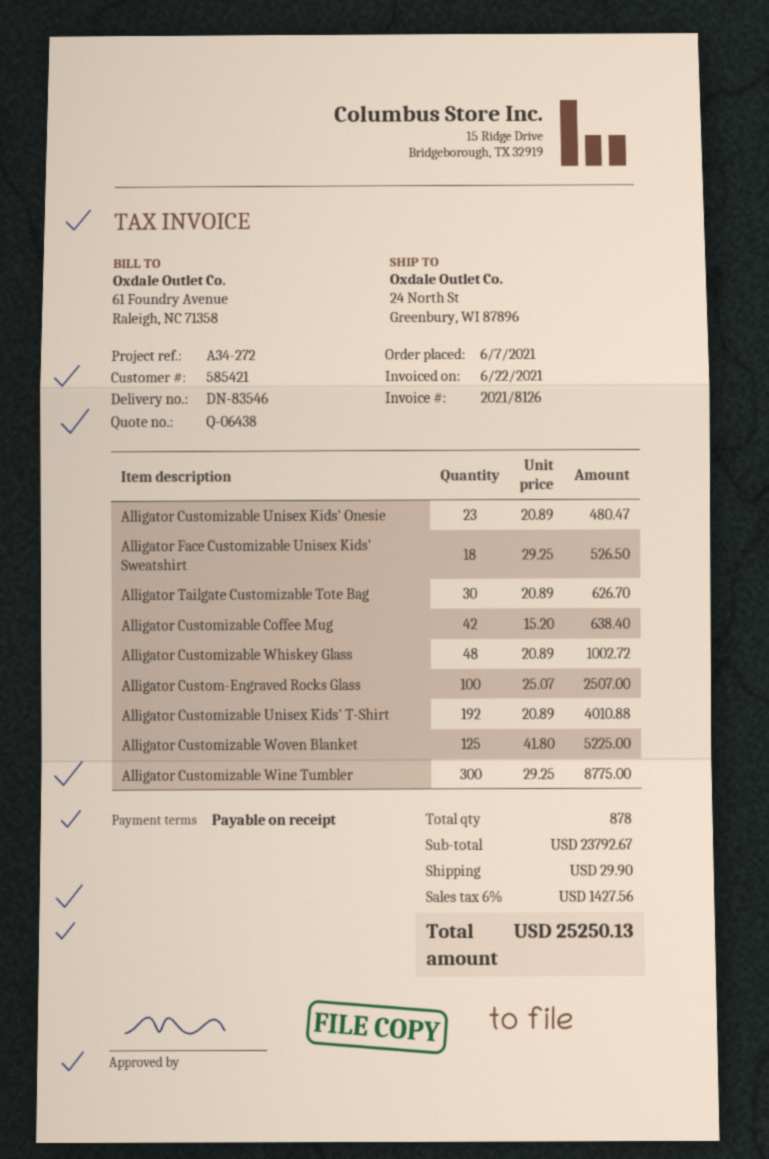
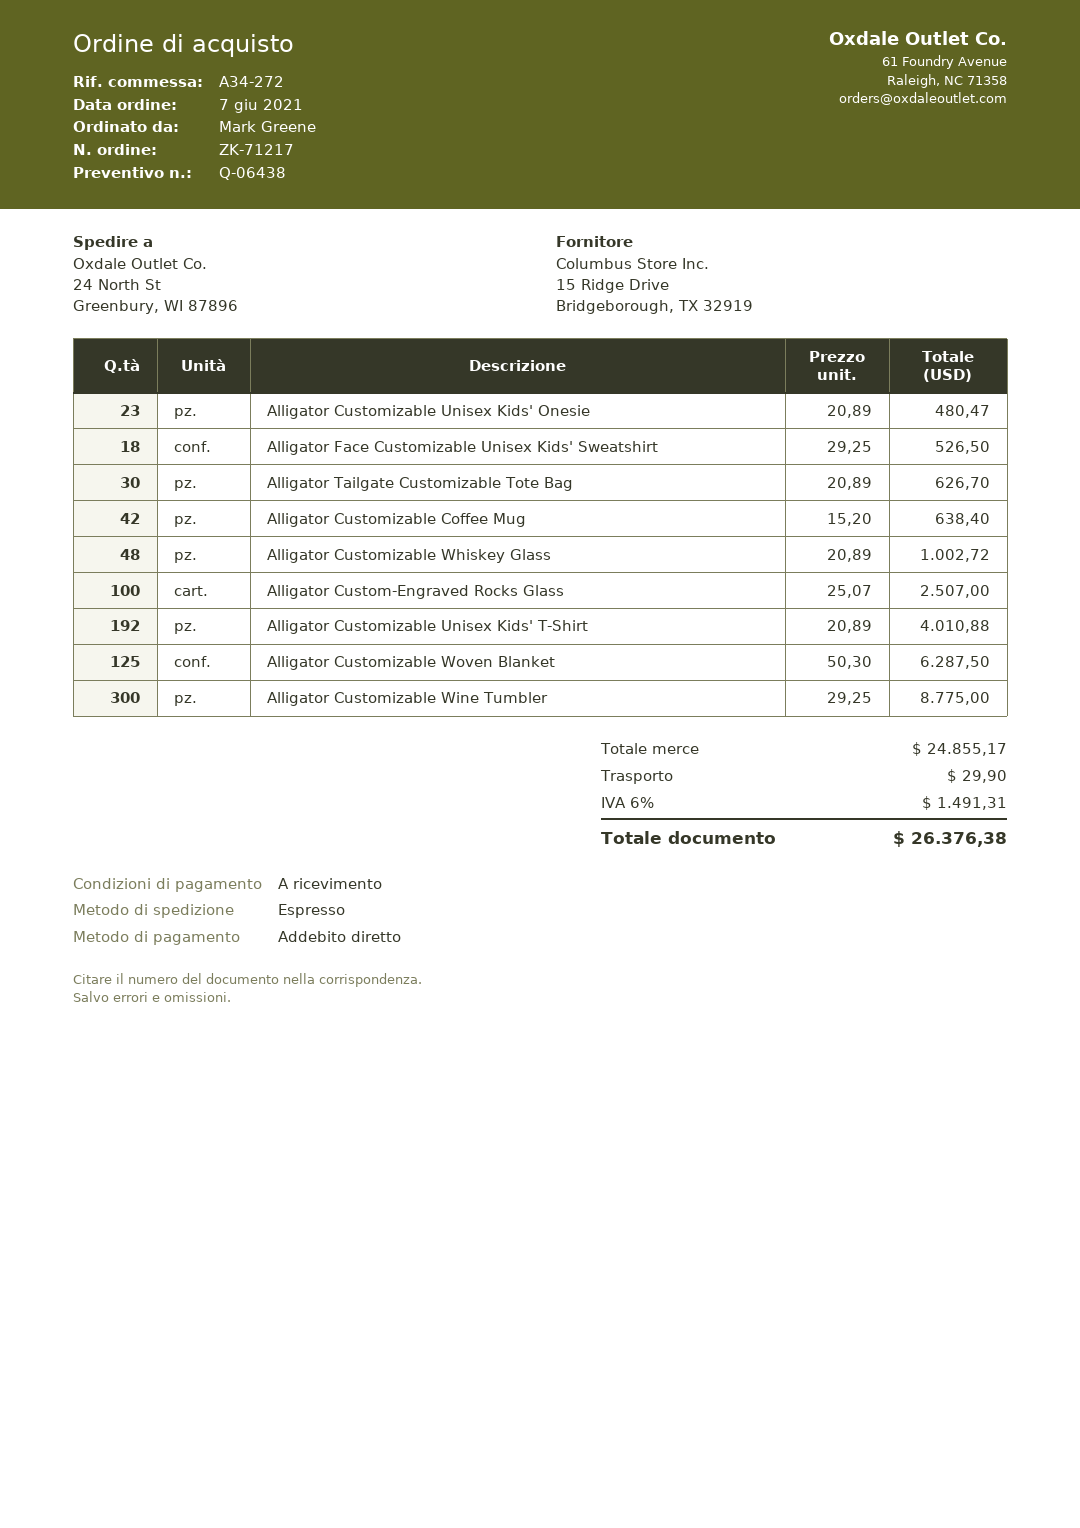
Alligator Customizable Woven Blanket: 125 x 41.80 = 5225.00 -> 125 x 50.30 = 6287.50
subtotal: 23792.67 -> 24855.17
tax: 6% = 1427.56 -> 6% = 1491.31
total: 25250.13 -> 26376.38

